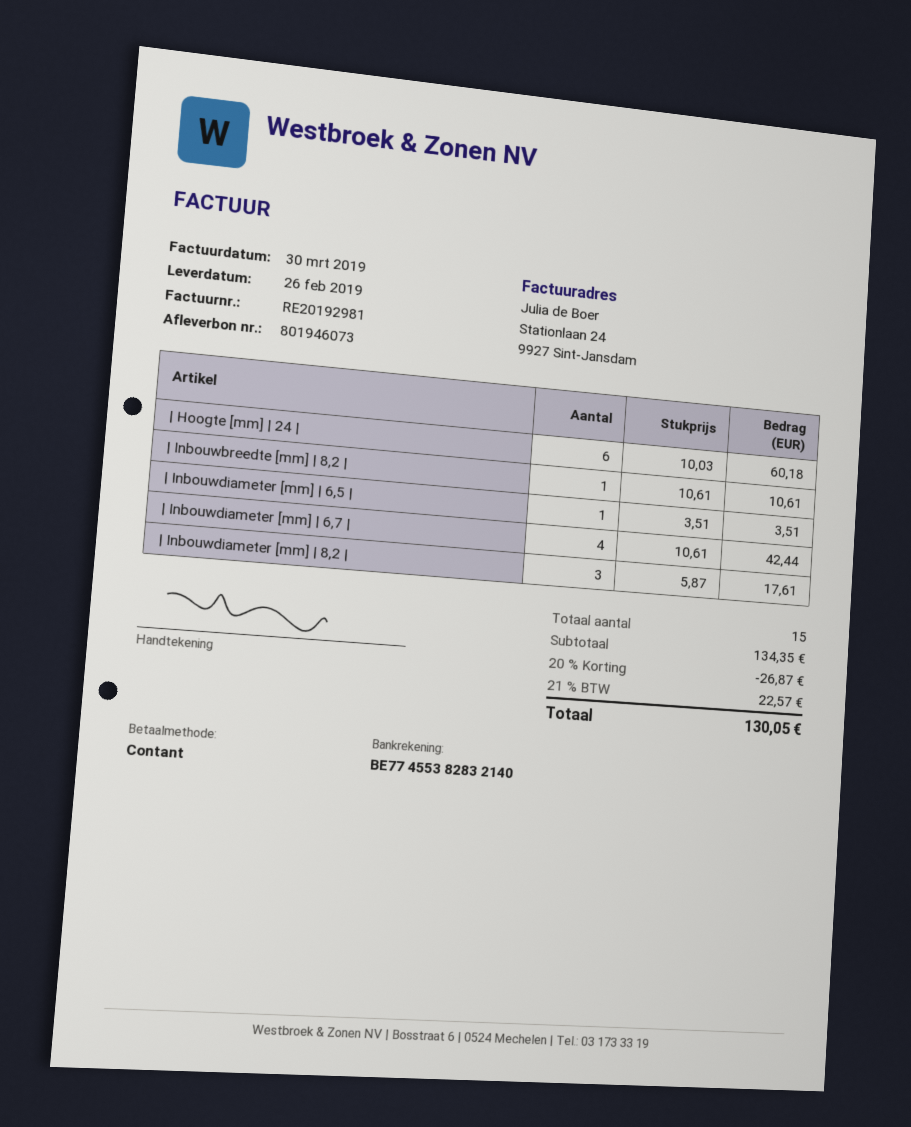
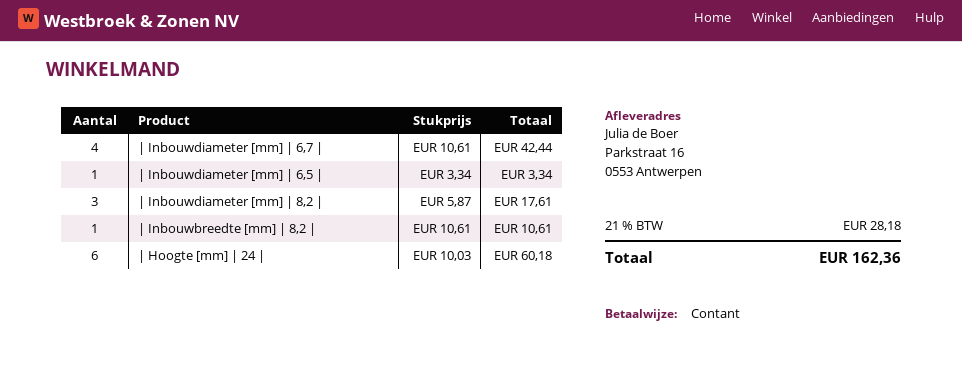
| Inbouwdiameter [mm] | 6,5 |: 1 x 3.51 = 3.51 -> 1 x 3.34 = 3.34
discount: 20% = 26.87 -> none
tax: 21% = 22.57 -> 21% = 28.18
total: 130.05 -> 162.36

